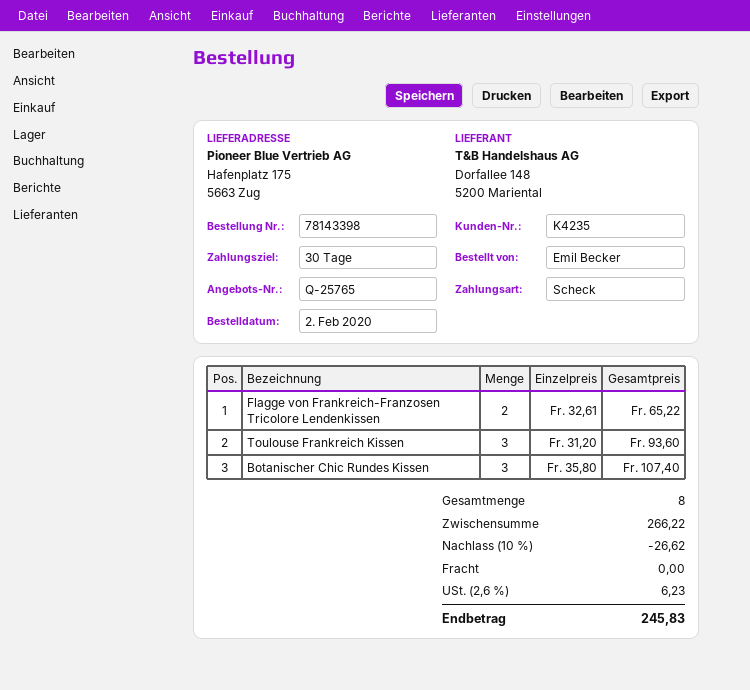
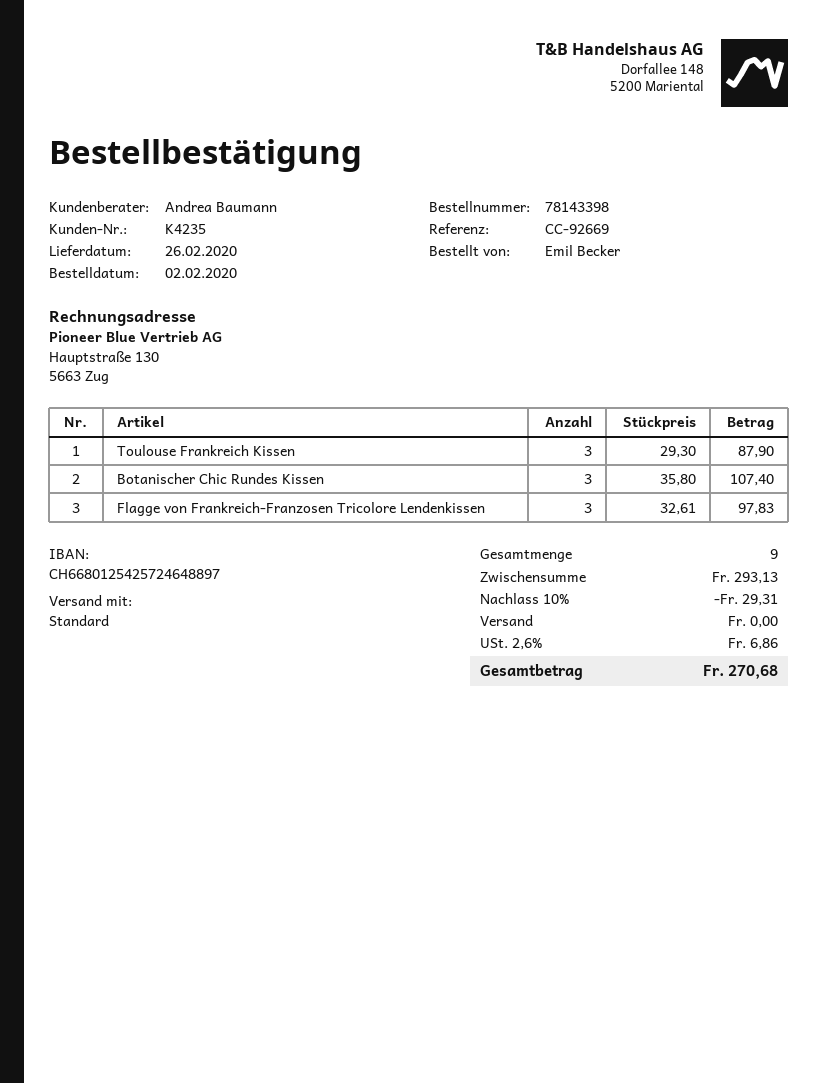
Flagge von Frankreich-Franzosen Tricolore Lendenkissen: 2 x 32.61 = 65.22 -> 3 x 32.61 = 97.83
Toulouse Frankreich Kissen: 3 x 31.20 = 93.60 -> 3 x 29.30 = 87.90
total quantity: 8 -> 9
subtotal: 266.22 -> 293.13
discount: 10% = 26.62 -> 10% = 29.31
tax: 2.6% = 6.23 -> 2.6% = 6.86
total: 245.83 -> 270.68

